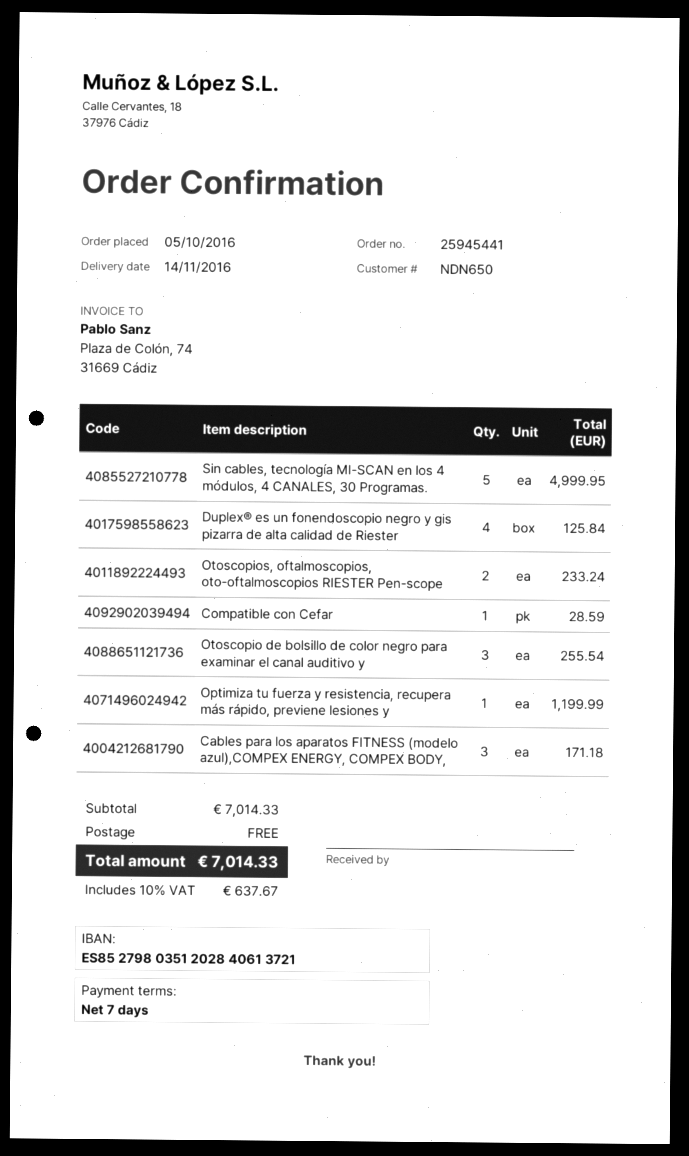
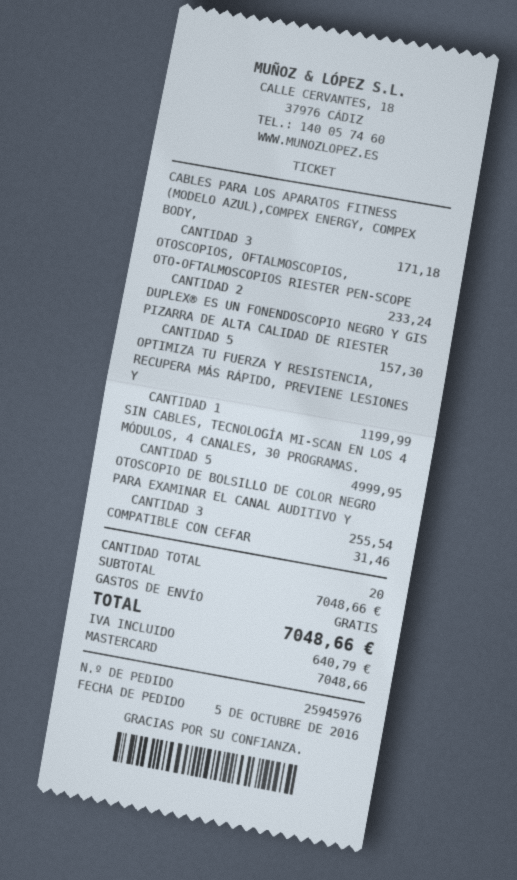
order number: 25945441 -> 25945976
Duplex® es un fonendoscopio negro y gis pizarra de alta calidad de Riester: 4 for 125.84 -> 5 for 157.30
Compatible con Cefar: 1 for 28.59 -> 1 for 31.46
subtotal: 7014.33 -> 7048.66
tax: 637.67 -> 640.79
total: 7014.33 -> 7048.66

